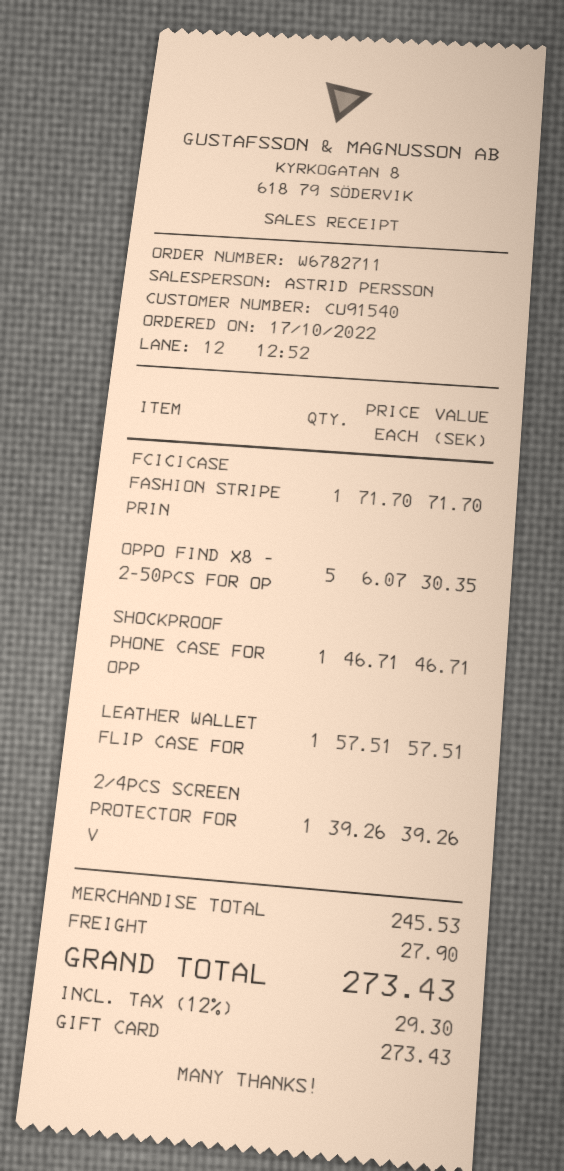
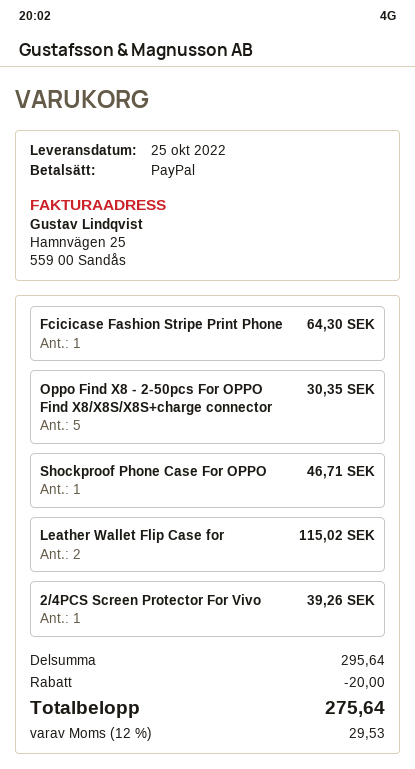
payment method: gift card -> PayPal
FCICICASE FASHION STRIPE PRIN: 1 for 71.70 -> 1 for 64.30
LEATHER WALLET FLIP CASE FOR: 1 for 57.51 -> 2 for 115.02
subtotal: 245.53 -> 295.64
discount: none -> 20.00
shipping: 27.90 -> none
tax: 12% = 29.30 -> 12% = 29.53
total: 273.43 -> 275.64

